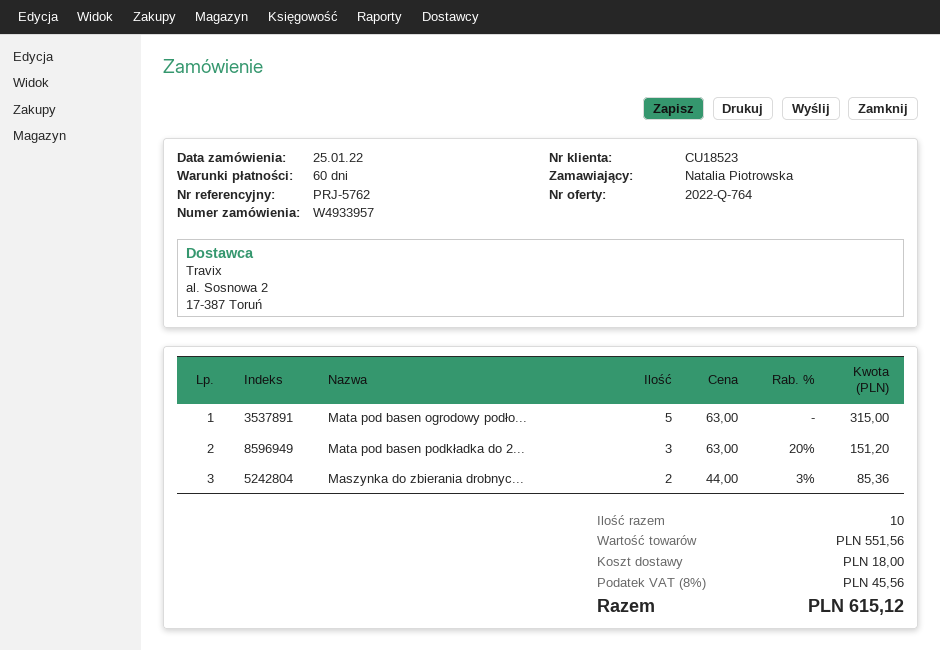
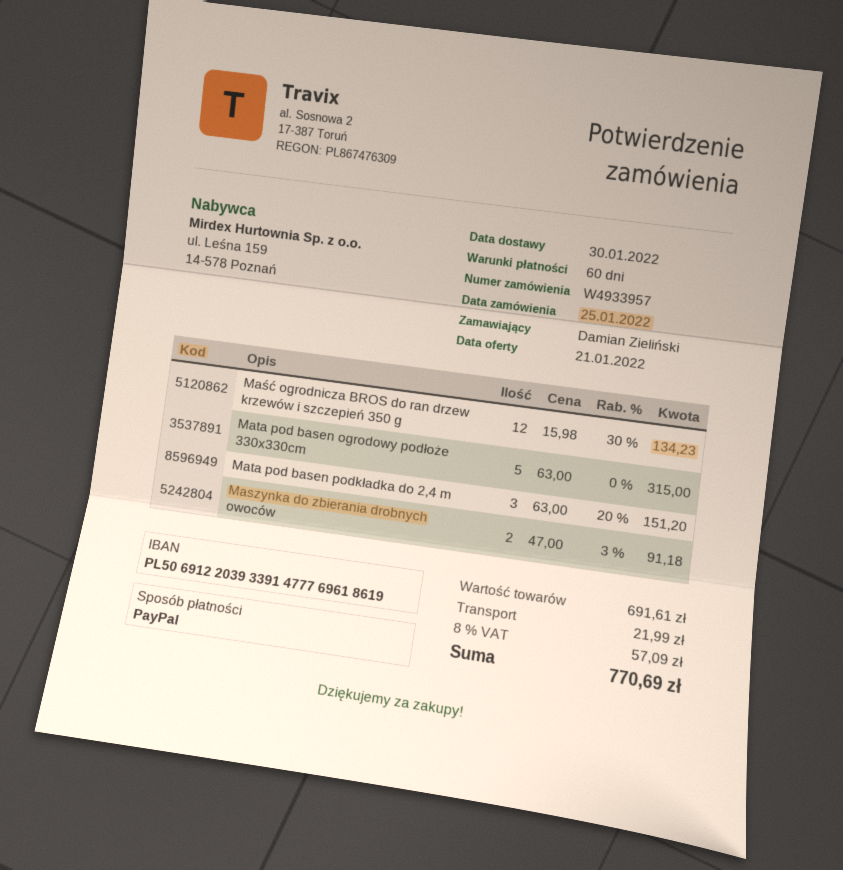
ordered by: Natalia Piotrowska -> Damian Zieliński
Maszynka do zbierania drobnyc...: 2 x 44.00 - 3% = 85.36 -> 2 x 47.00 - 3% = 91.18
Maść ogrodnicza BROS do ran drzew krzewów i szczepień 350 g: none -> 12 x 15.98 - 30% = 134.23
subtotal: 551.56 -> 691.61
shipping: 18.00 -> 21.99
tax: 8% = 45.56 -> 8% = 57.09
total: 615.12 -> 770.69

